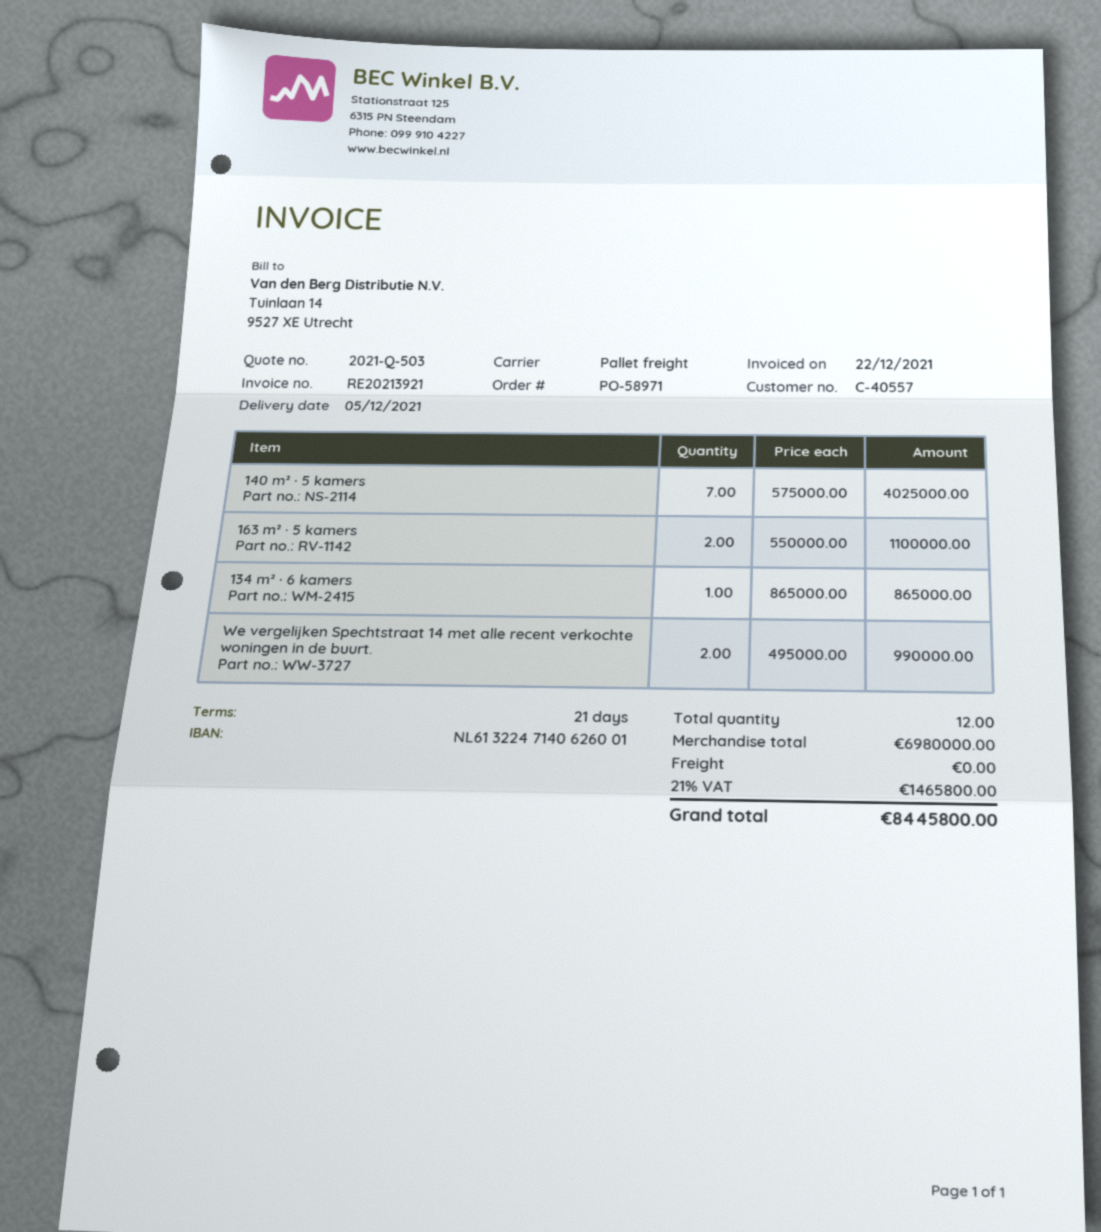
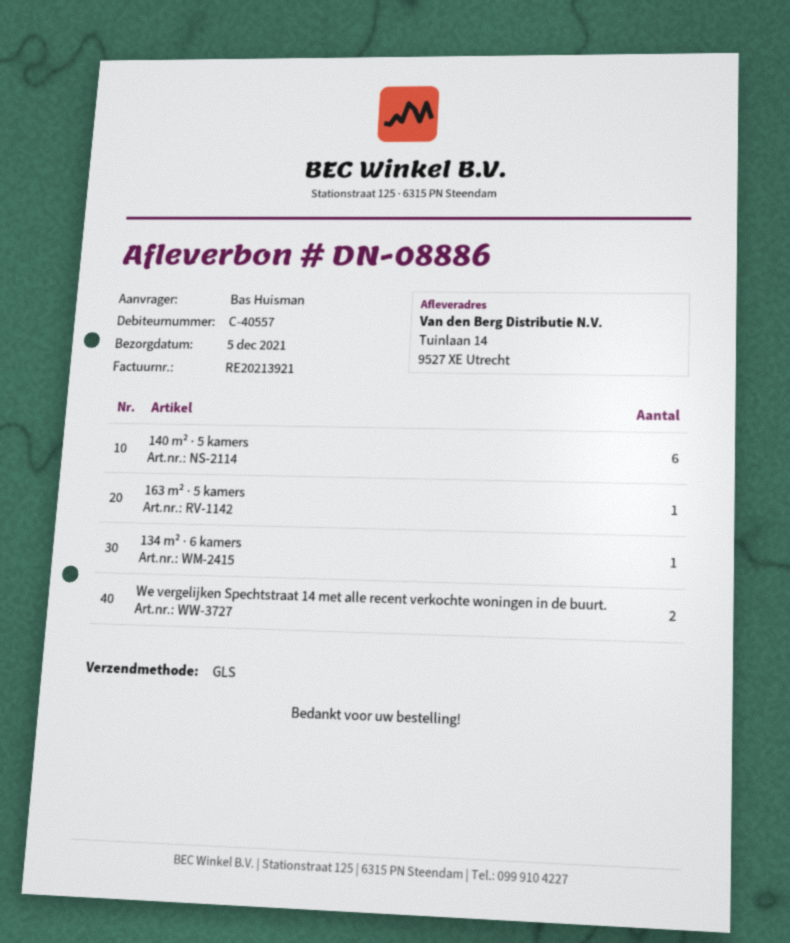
shipping method: pallet freight -> GLS
140 m² · 5 kamers: 7 -> 6
163 m² · 5 kamers: 2 -> 1

